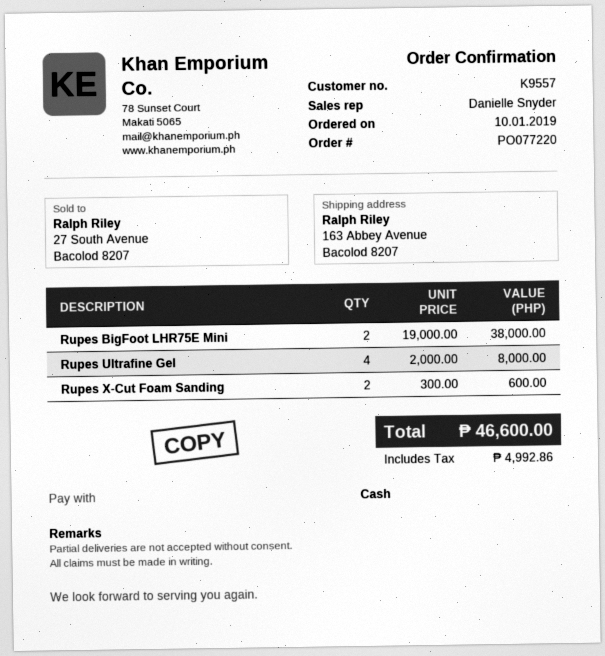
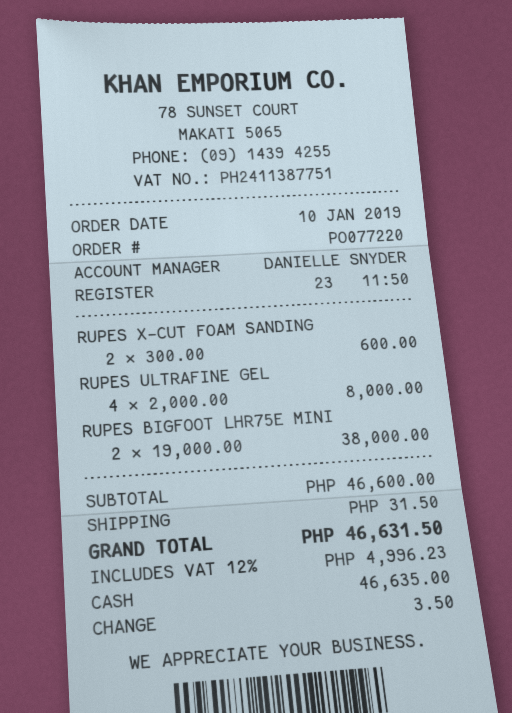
shipping: none -> 31.50
tax: 4992.86 -> 4996.23
total: 46600.00 -> 46631.50

